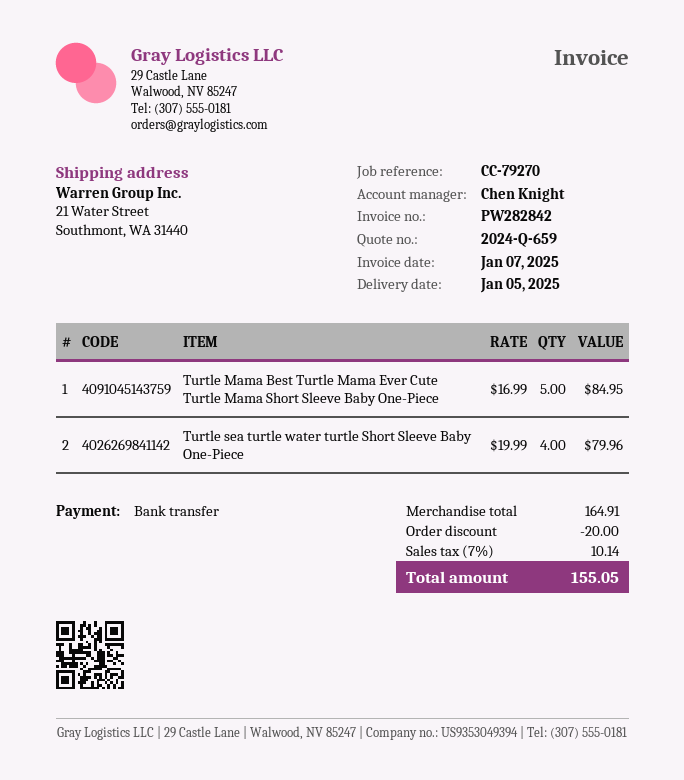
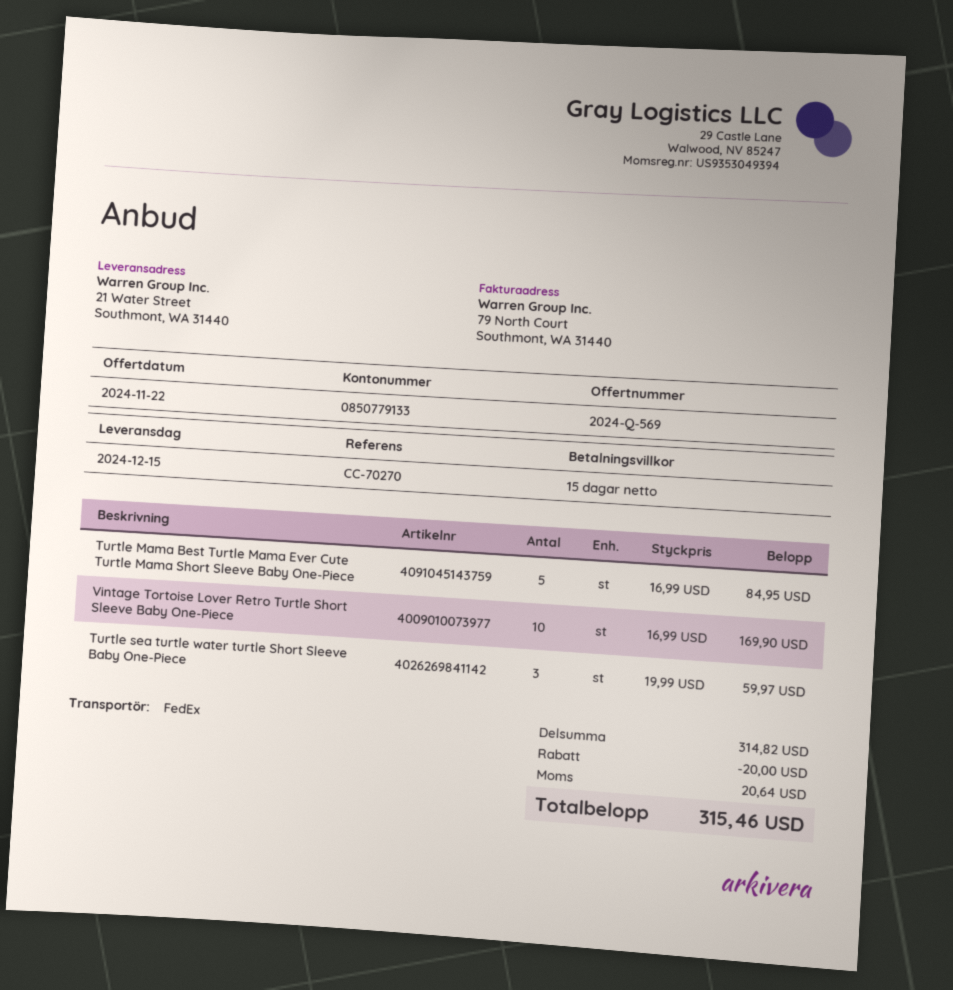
quote number: 2024-Q-659 -> 2024-Q-569
delivery date: 2025-01-05 -> 2024-12-15
reference: CC-79270 -> CC-70270
Turtle sea turtle water turtle Short Sleeve Baby One-Piece: 4 x 19.99 = 79.96 -> 3 x 19.99 = 59.97
Vintage Tortoise Lover Retro Turtle Short Sleeve Baby One-Piece: none -> 10 x 16.99 = 169.90
subtotal: 164.91 -> 314.82
tax: 10.14 -> 20.64
total: 155.05 -> 315.46

